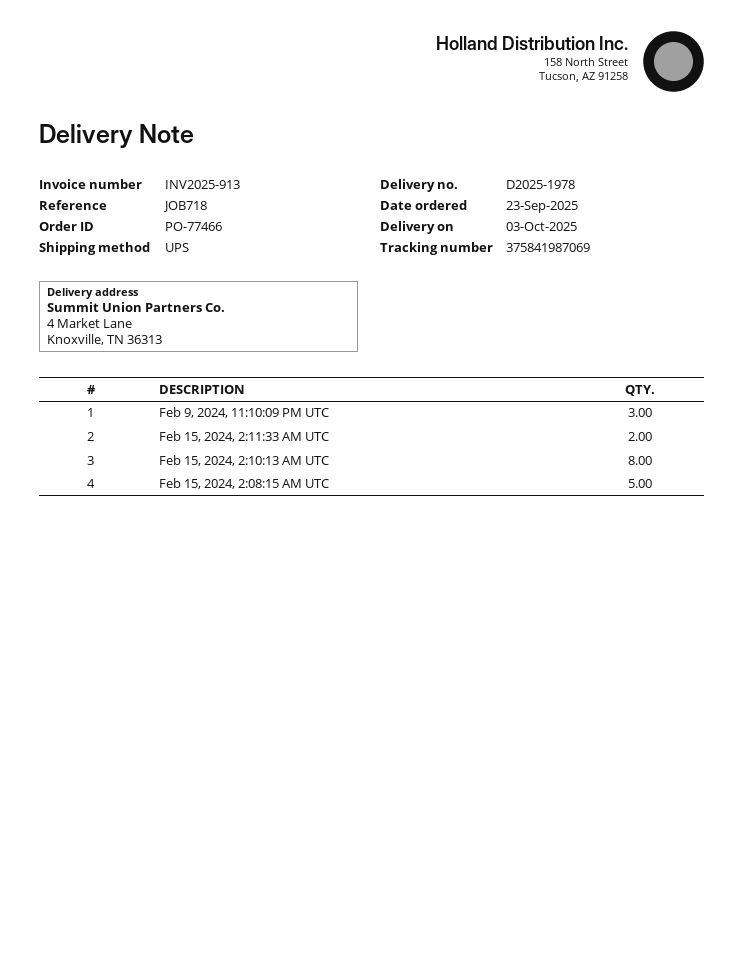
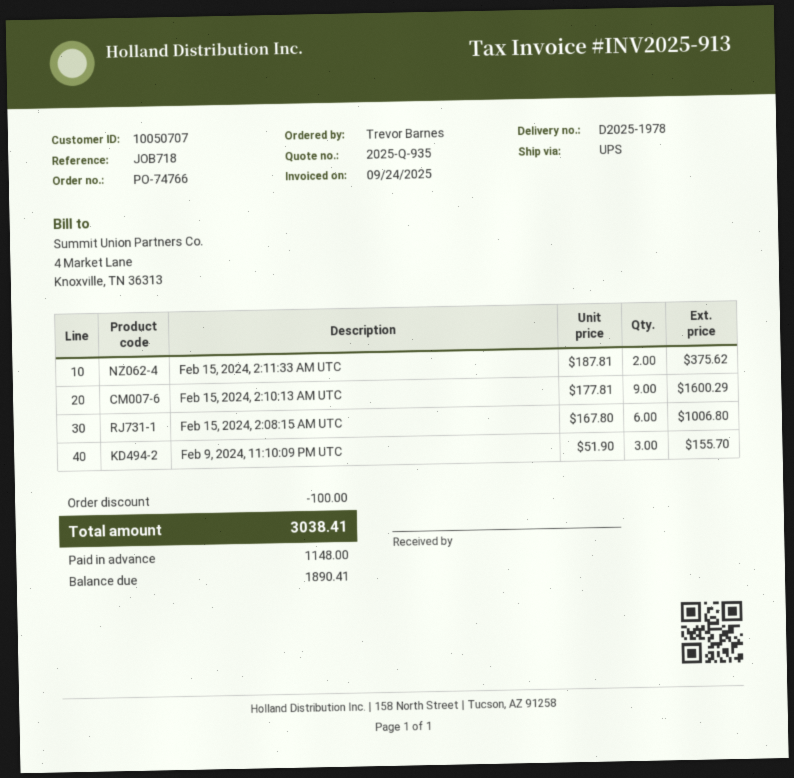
order number: PO-77466 -> PO-74766
Feb 15, 2024, 2:10:13 AM UTC: 8 -> 9
Feb 15, 2024, 2:08:15 AM UTC: 5 -> 6

